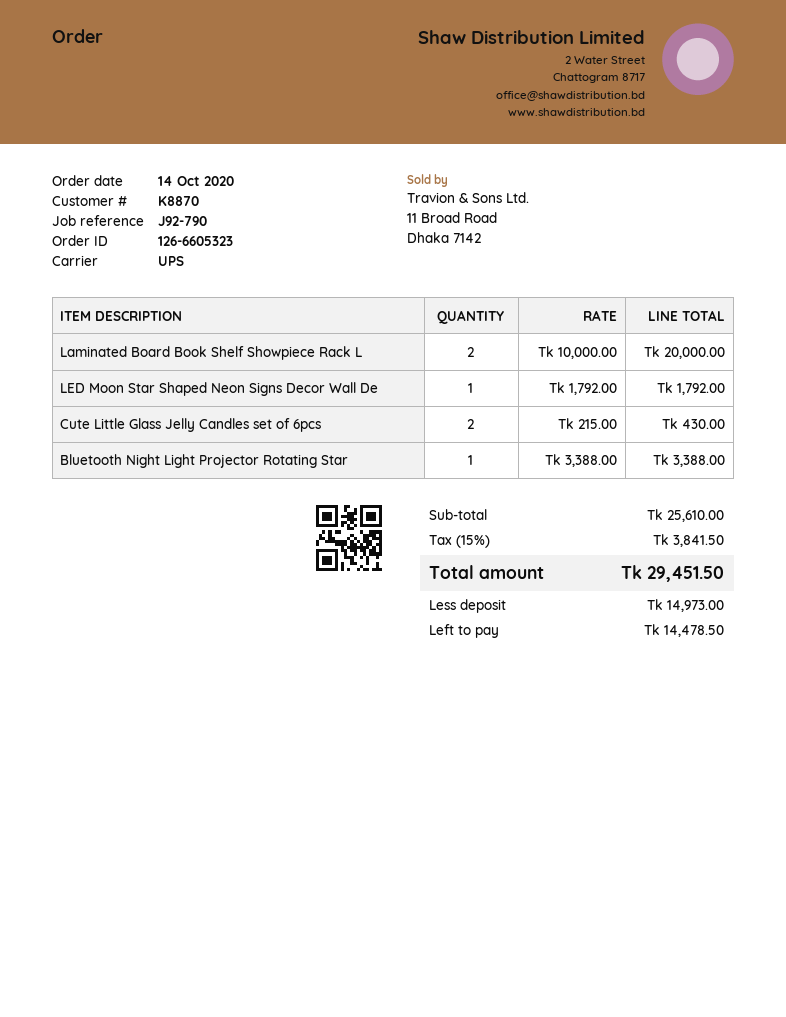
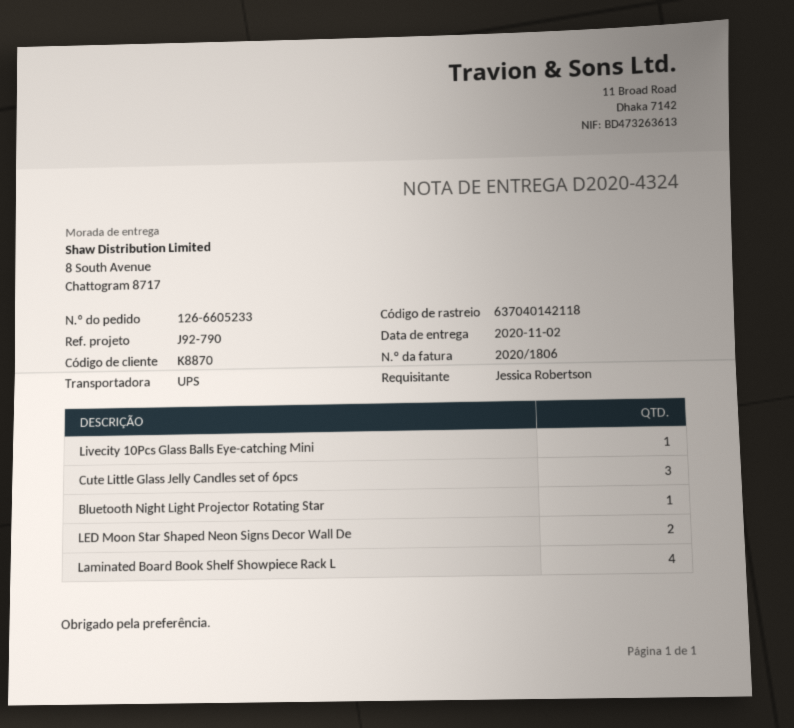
order number: 126-6605323 -> 126-6605233
Laminated Board Book Shelf Showpiece Rack L: 2 -> 4
LED Moon Star Shaped Neon Signs Decor Wall De: 1 -> 2
Cute Little Glass Jelly Candles set of 6pcs: 2 -> 3
Livecity 10Pcs Glass Balls Eye-catching Mini: none -> 1

